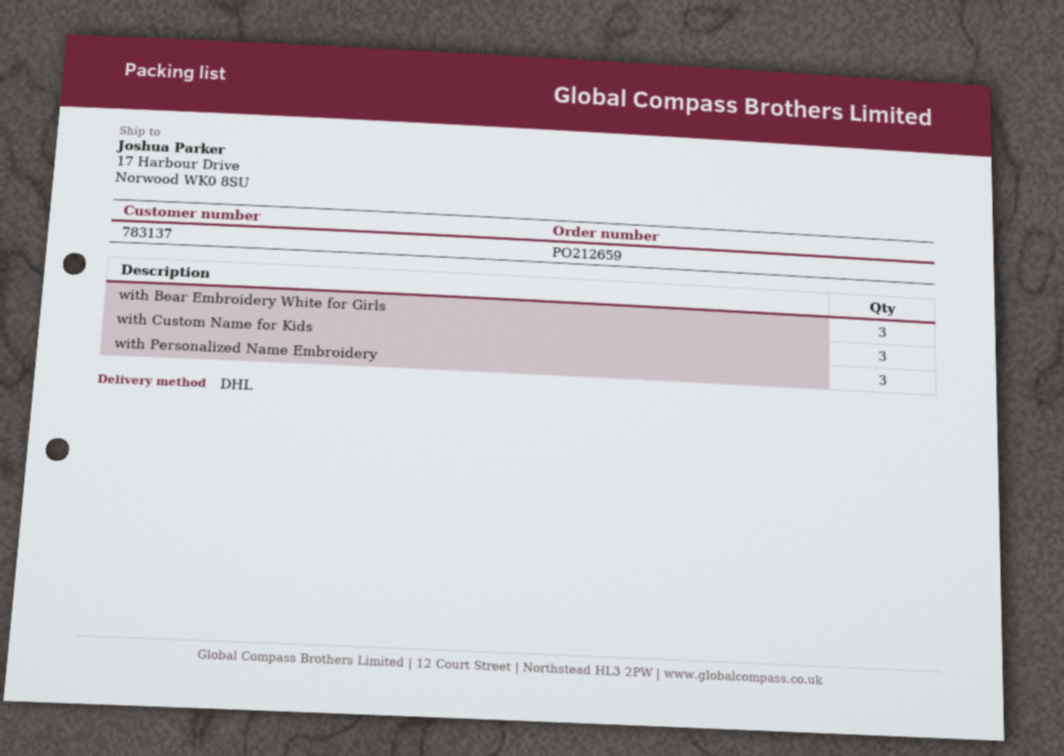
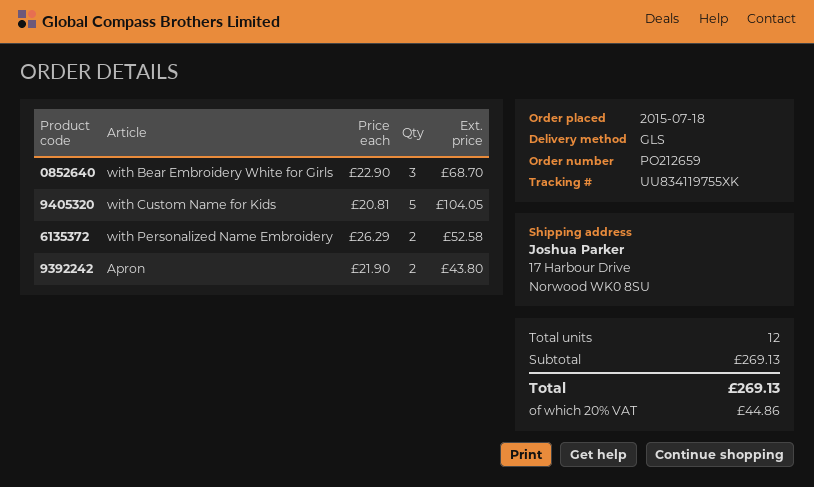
shipping method: DHL -> GLS
with Custom Name for Kids: 3 -> 5
with Personalized Name Embroidery: 3 -> 2
Apron: none -> 2

